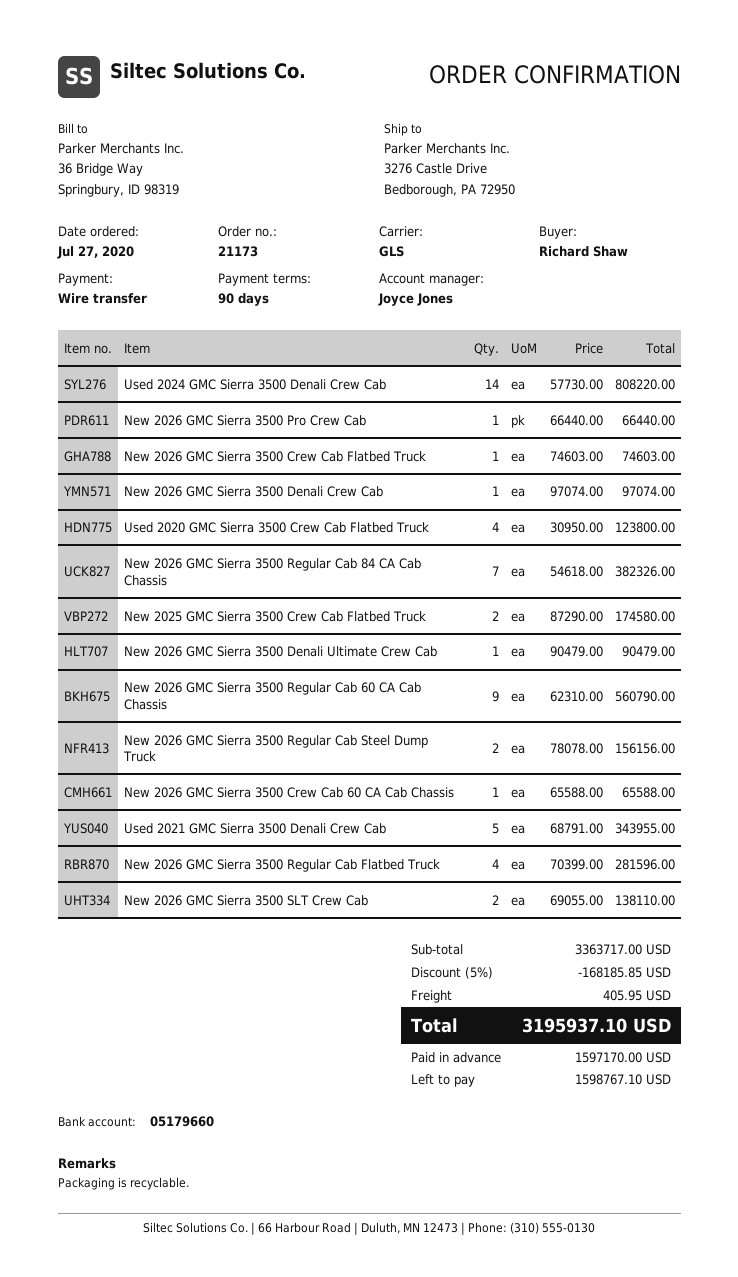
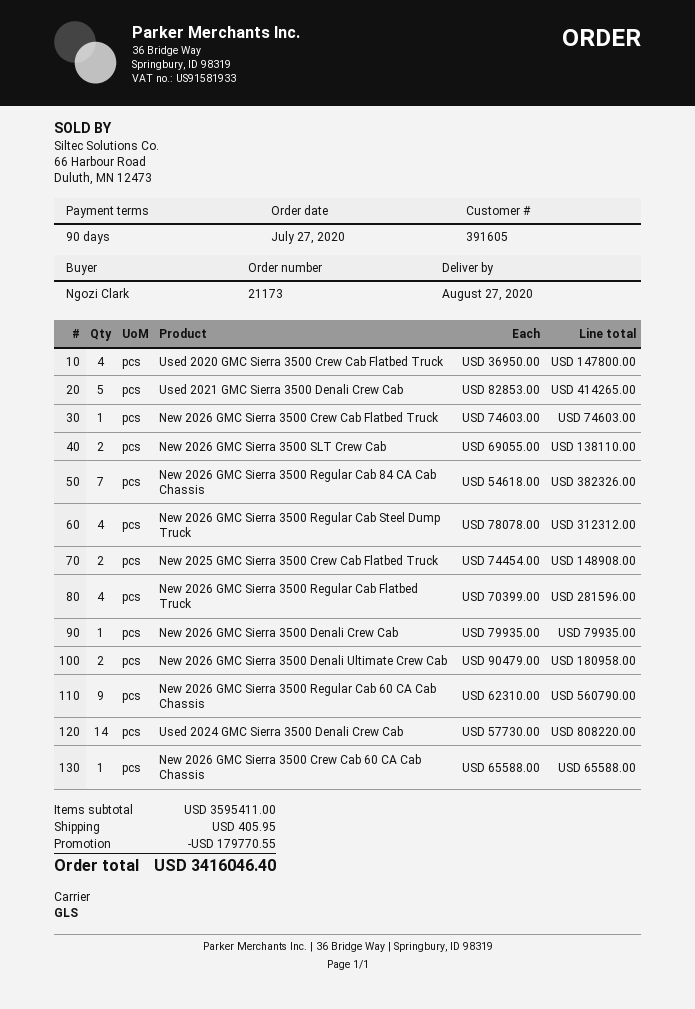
ordered by: Richard Shaw -> Ngozi Clark
New 2026 GMC Sierra 3500 Pro Crew Cab: 1 x 66440.00 = 66440.00 -> none
New 2026 GMC Sierra 3500 Denali Crew Cab: 1 x 97074.00 = 97074.00 -> 1 x 79935.00 = 79935.00
Used 2020 GMC Sierra 3500 Crew Cab Flatbed Truck: 4 x 30950.00 = 123800.00 -> 4 x 36950.00 = 147800.00
New 2025 GMC Sierra 3500 Crew Cab Flatbed Truck: 2 x 87290.00 = 174580.00 -> 2 x 74454.00 = 148908.00
New 2026 GMC Sierra 3500 Denali Ultimate Crew Cab: 1 x 90479.00 = 90479.00 -> 2 x 90479.00 = 180958.00
New 2026 GMC Sierra 3500 Regular Cab Steel Dump Truck: 2 x 78078.00 = 156156.00 -> 4 x 78078.00 = 312312.00
Used 2021 GMC Sierra 3500 Denali Crew Cab: 5 x 68791.00 = 343955.00 -> 5 x 82853.00 = 414265.00
subtotal: 3363717.00 -> 3595411.00
discount: 168185.85 -> 179770.55
total: 3195937.10 -> 3416046.40

